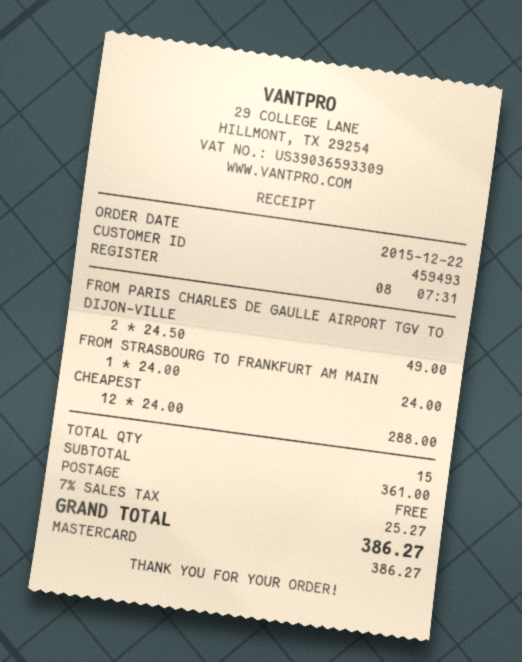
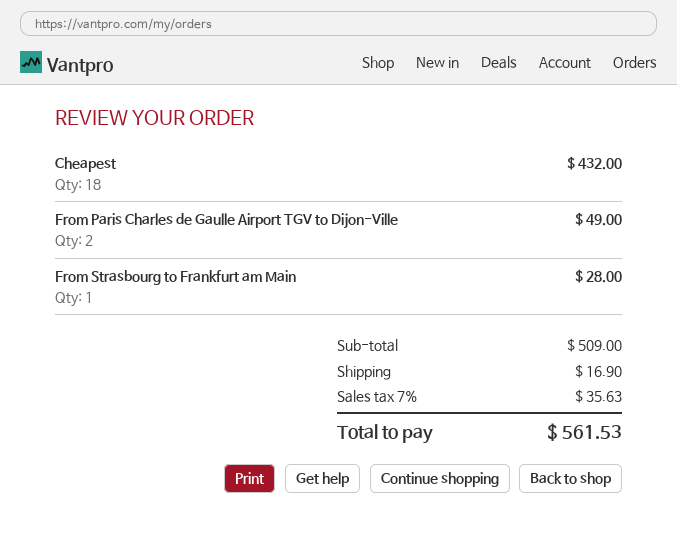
FROM STRASBOURG TO FRANKFURT AM MAIN: 1 for 24.00 -> 1 for 28.00
CHEAPEST: 12 for 288.00 -> 18 for 432.00
subtotal: 361.00 -> 509.00
shipping: 0.00 -> 16.90
tax: 7% = 25.27 -> 7% = 35.63
total: 386.27 -> 561.53

